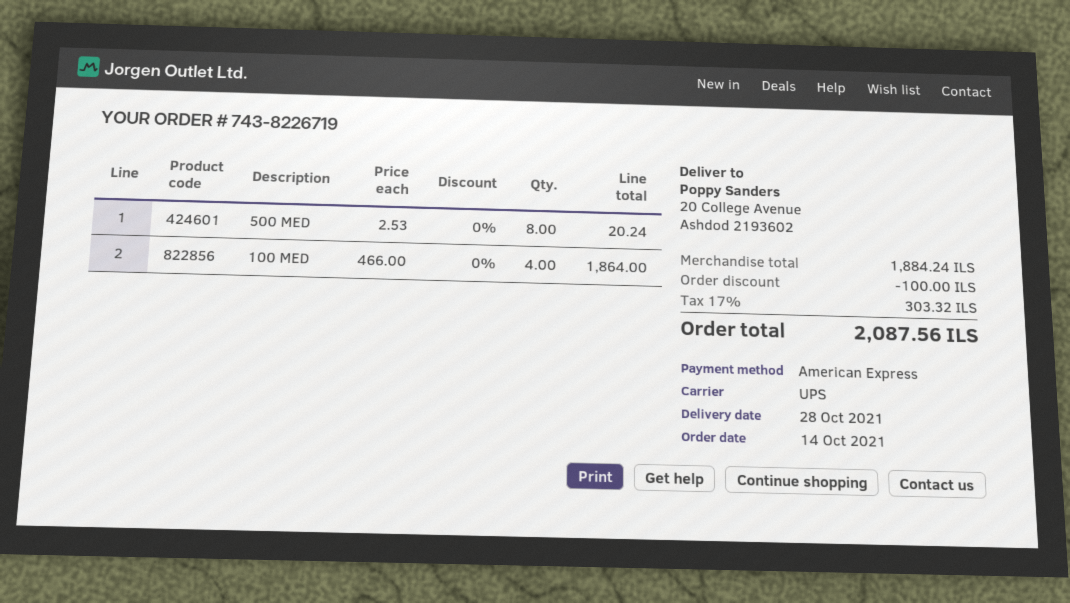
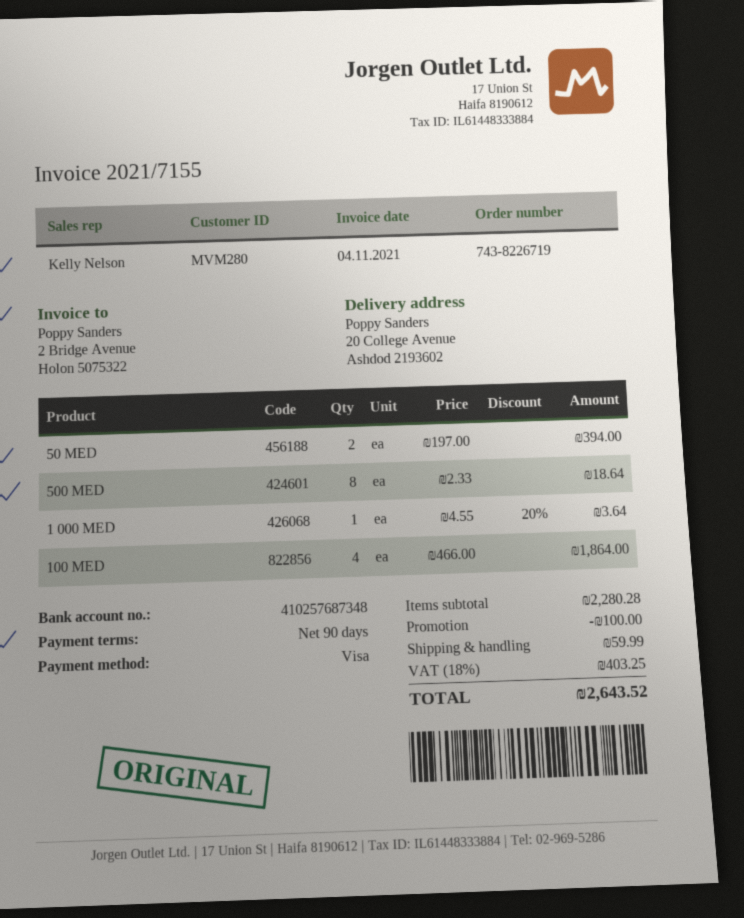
payment method: American Express -> Visa
500 MED: 8 x 2.53 = 20.24 -> 8 x 2.33 = 18.64
50 MED: none -> 2 x 197.00 = 394.00
1 000 MED: none -> 1 x 4.55 - 20% = 3.64
subtotal: 1884.24 -> 2280.28
shipping: none -> 59.99
tax: 17% = 303.32 -> 18% = 403.25
total: 2087.56 -> 2643.52

